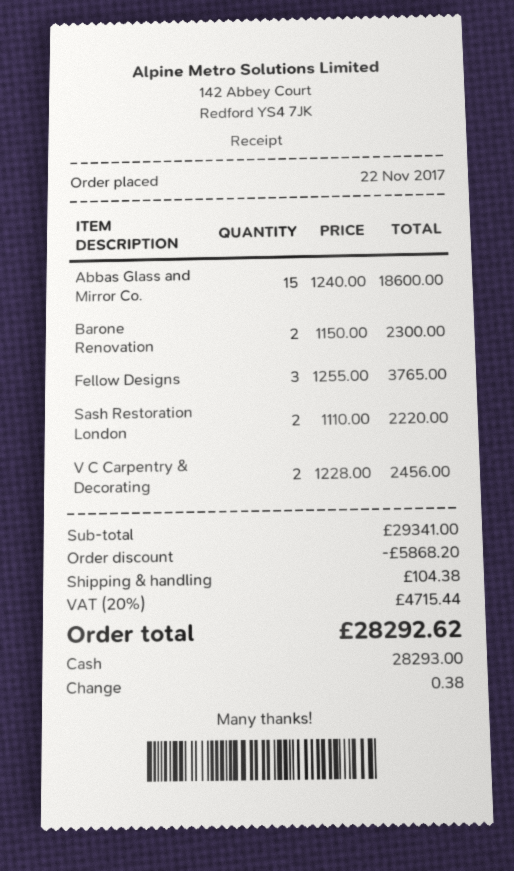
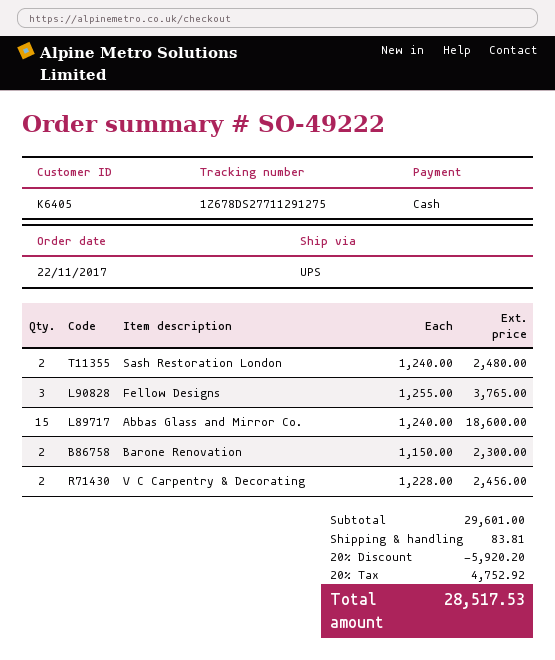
Sash Restoration London: 2 x 1110.00 = 2220.00 -> 2 x 1240.00 = 2480.00
subtotal: 29341.00 -> 29601.00
discount: 5868.20 -> 5920.20
shipping: 104.38 -> 83.81
tax: 20% = 4715.44 -> 20% = 4752.92
total: 28292.62 -> 28517.53

